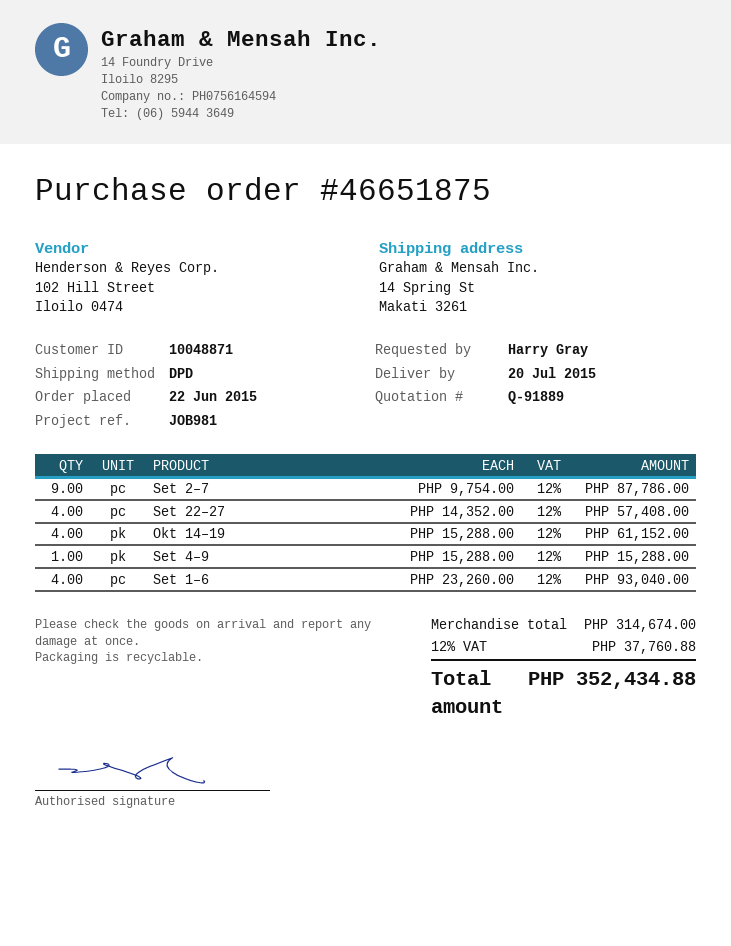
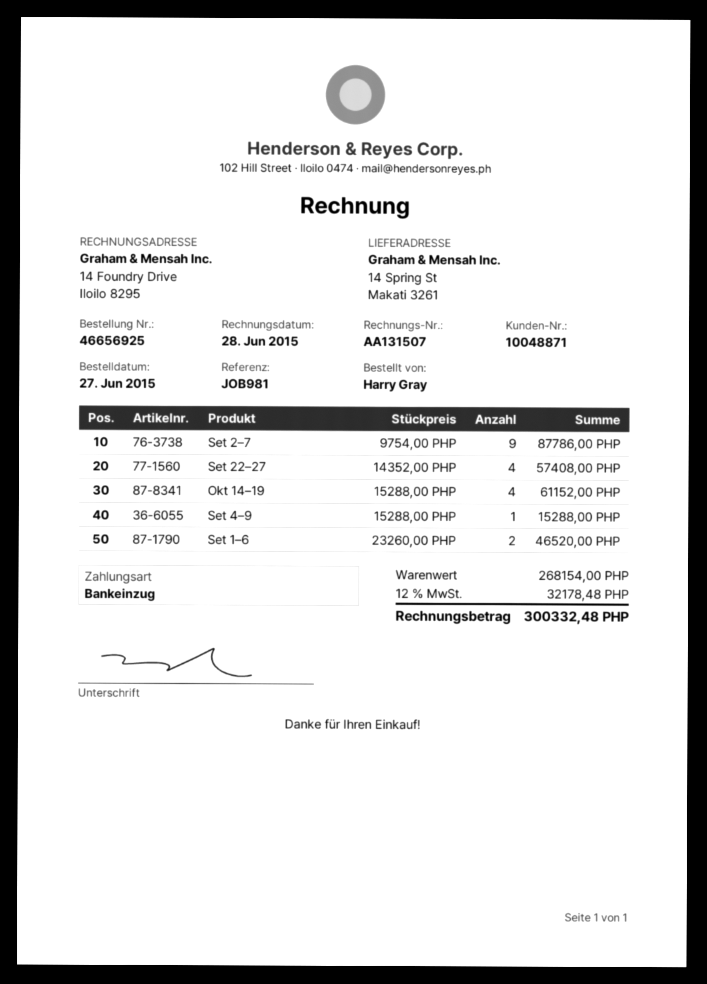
order number: 46651875 -> 46656925
order date: 2015-06-22 -> 2015-06-27
Set 1–6: 4 x 23260.00 = 93040.00 -> 2 x 23260.00 = 46520.00
subtotal: 314674.00 -> 268154.00
tax: 12% = 37760.88 -> 12% = 32178.48
total: 352434.88 -> 300332.48

